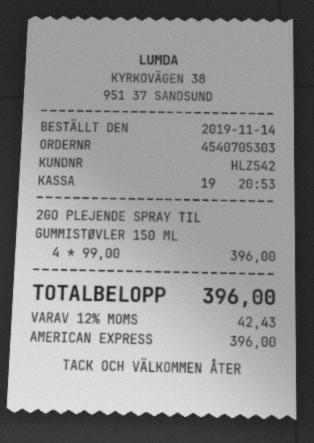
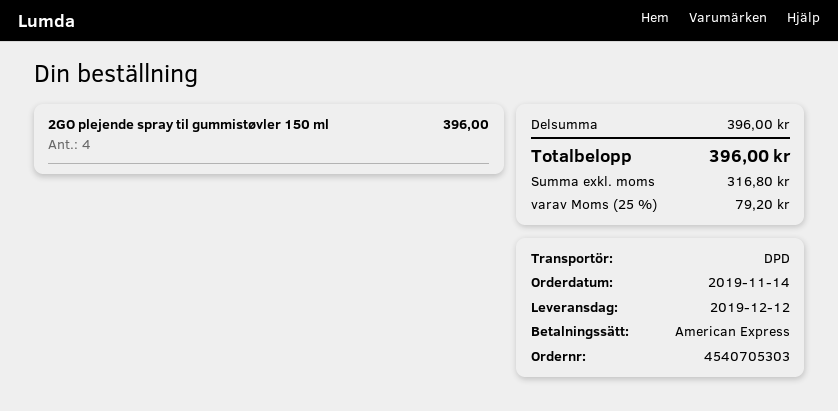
tax: 12% = 42.43 -> 25% = 79.20

